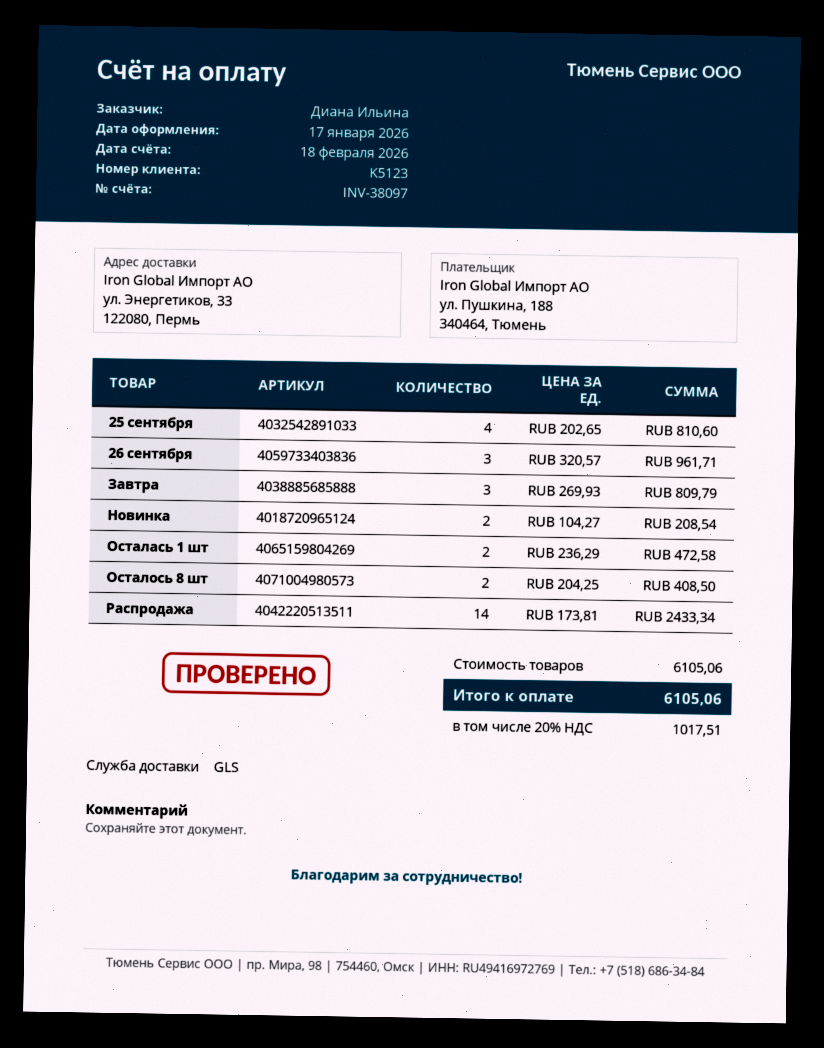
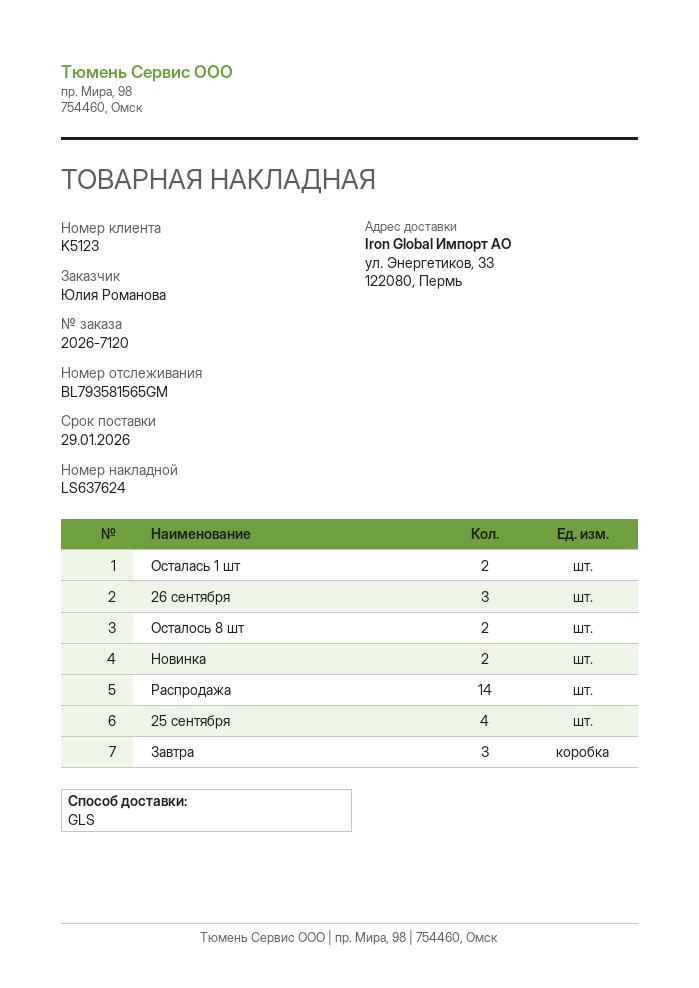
ordered by: Диана Ильина -> Юлия Романова

